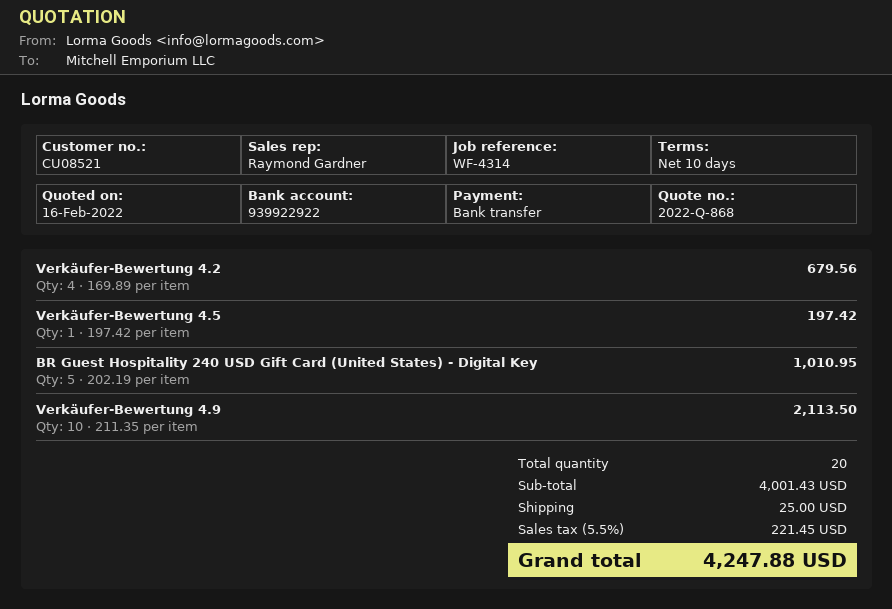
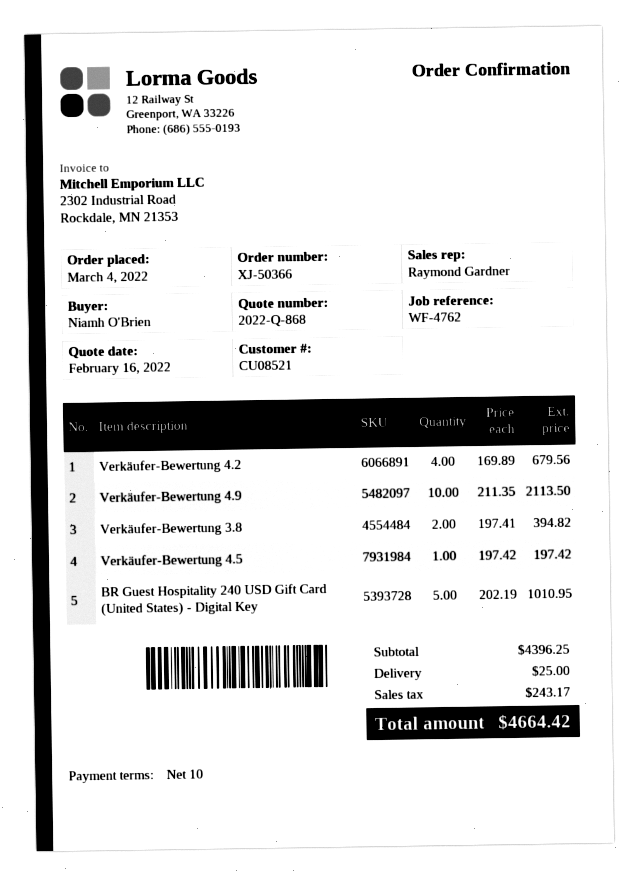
reference: WF-4314 -> WF-4762
Verkäufer-Bewertung 3.8: none -> 2 x 197.41 = 394.82
subtotal: 4001.43 -> 4396.25
tax: 221.45 -> 243.17
total: 4247.88 -> 4664.42

